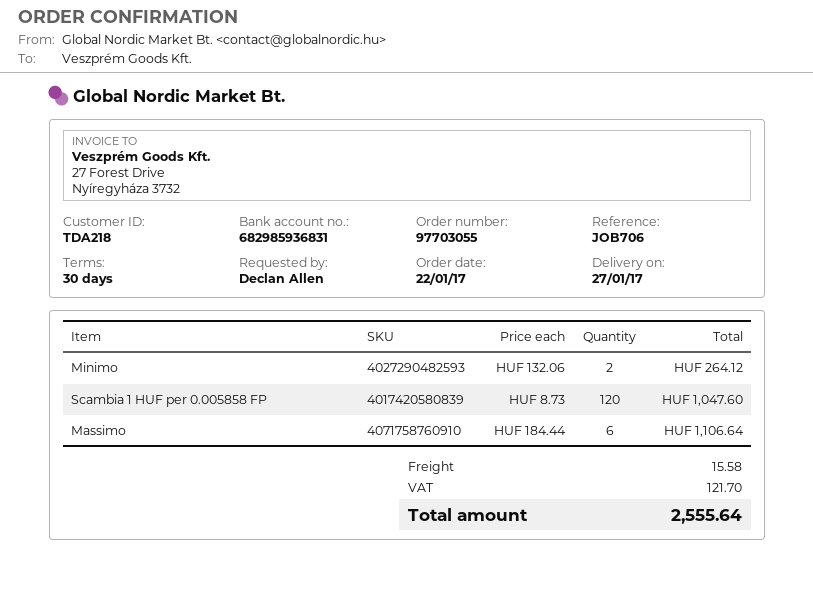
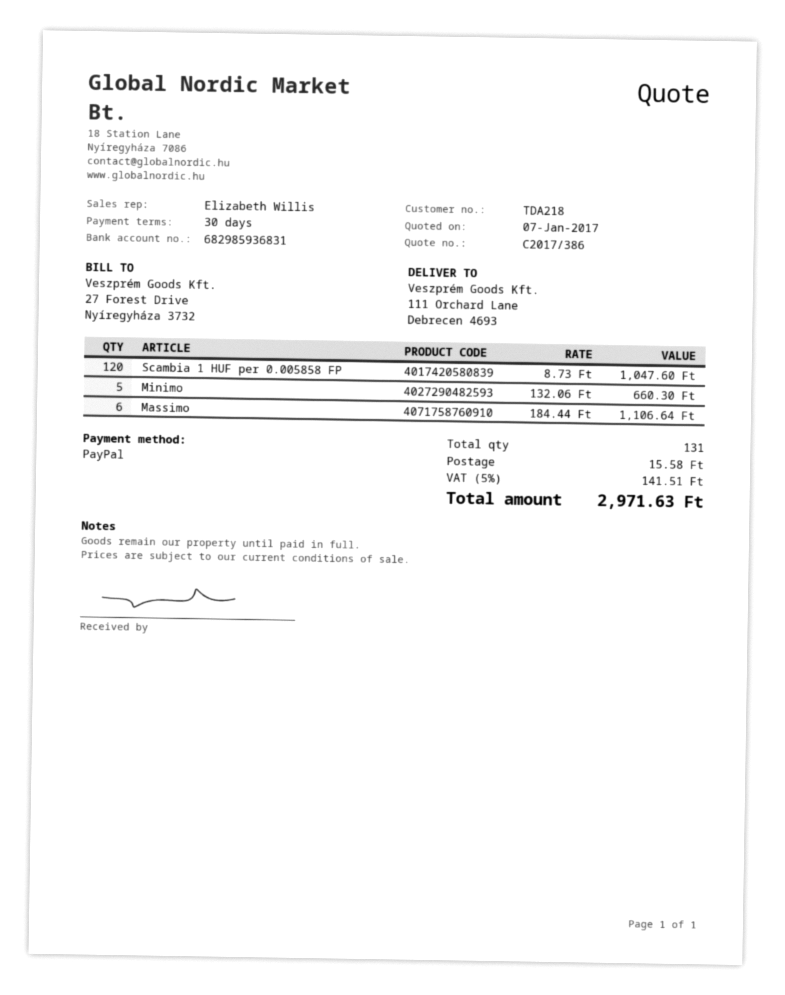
Minimo: 2 x 132.06 = 264.12 -> 5 x 132.06 = 660.30
tax: 121.70 -> 141.51
total: 2555.64 -> 2971.63

